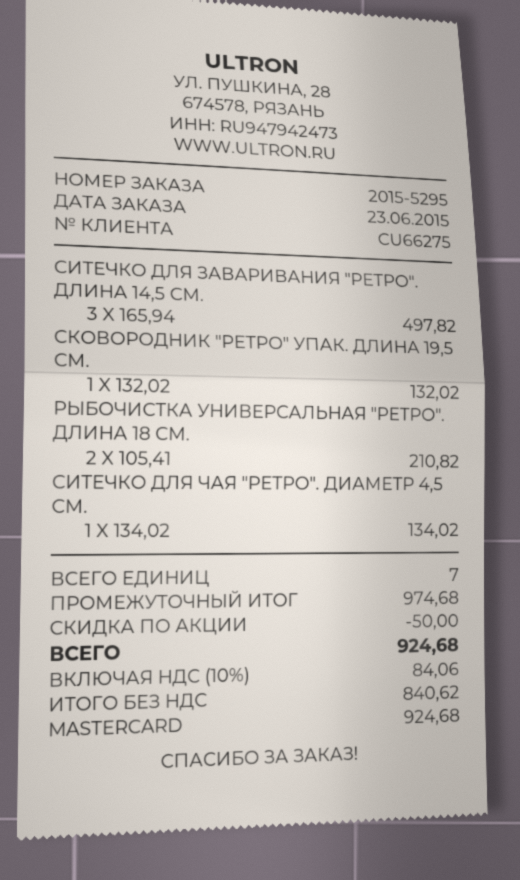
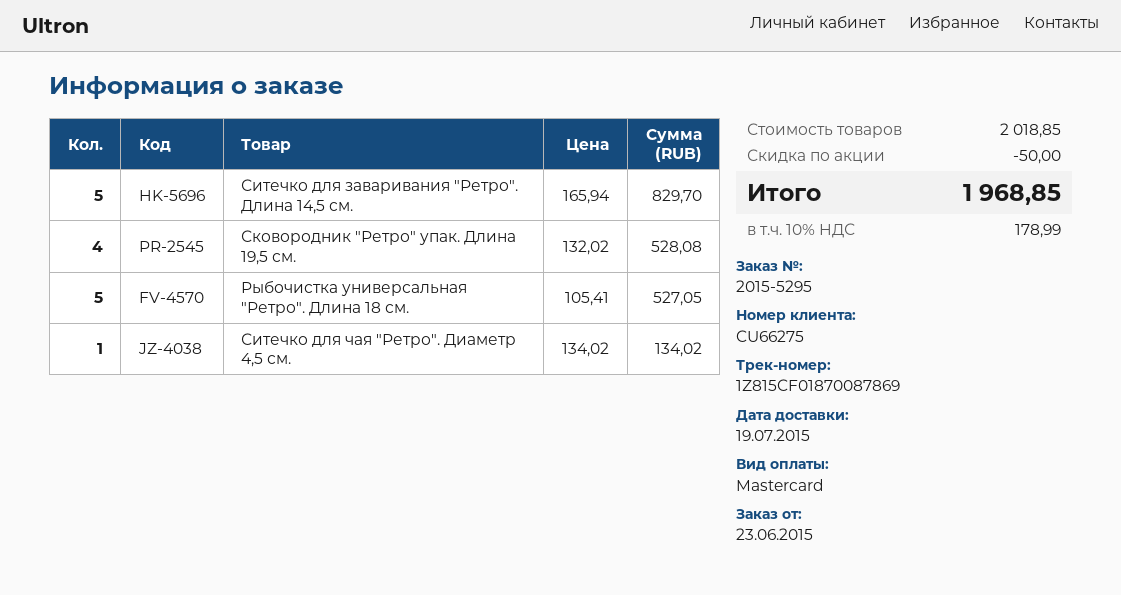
СИТЕЧКО ДЛЯ ЗАВАРИВАНИЯ "РЕТРО". ДЛИНА 14,5 СМ.: 3 x 165.94 = 497.82 -> 5 x 165.94 = 829.70
СКОВОРОДНИК "РЕТРО" УПАК. ДЛИНА 19,5 СМ.: 1 x 132.02 = 132.02 -> 4 x 132.02 = 528.08
РЫБОЧИСТКА УНИВЕРСАЛЬНАЯ "РЕТРО". ДЛИНА 18 СМ.: 2 x 105.41 = 210.82 -> 5 x 105.41 = 527.05
subtotal: 974.68 -> 2018.85
tax: 10% = 84.06 -> 10% = 178.99
total: 924.68 -> 1968.85

